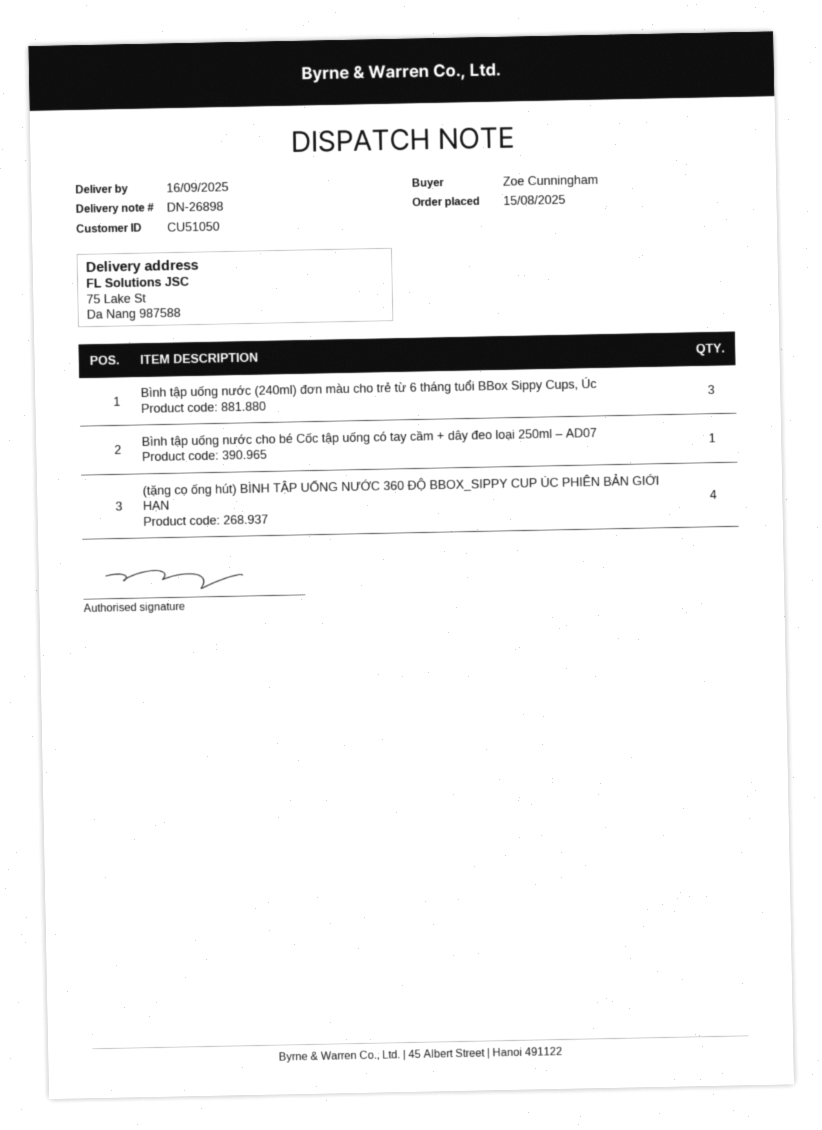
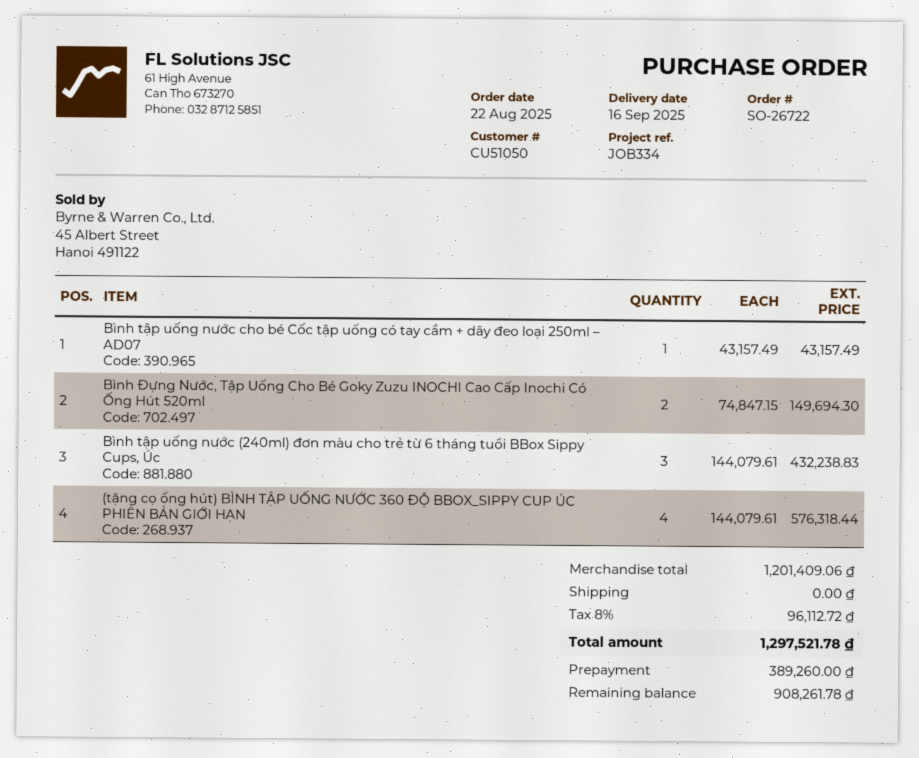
order date: 2025-08-15 -> 2025-08-22
Bình Đựng Nước, Tập Uống Cho Bé Goky Zuzu INOCHI Cao Cấp Inochi Có Ống Hút 520ml: none -> 2

